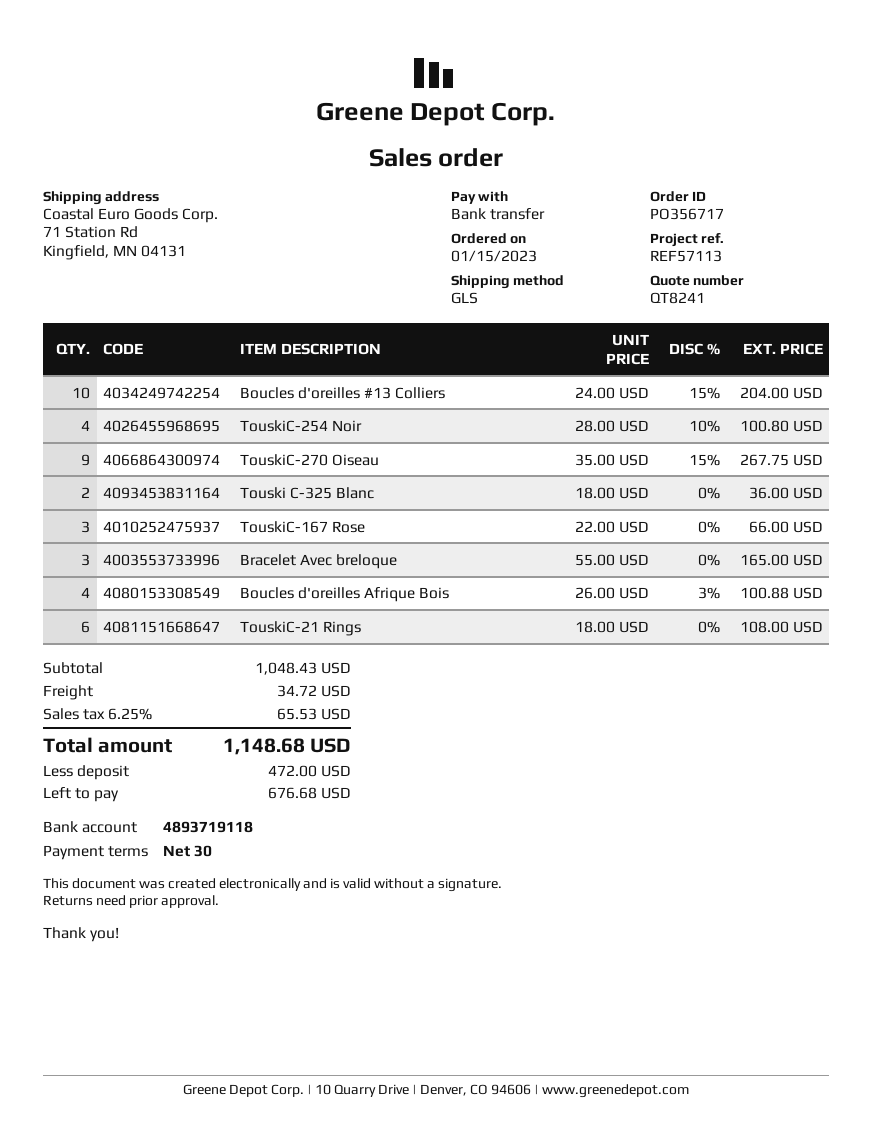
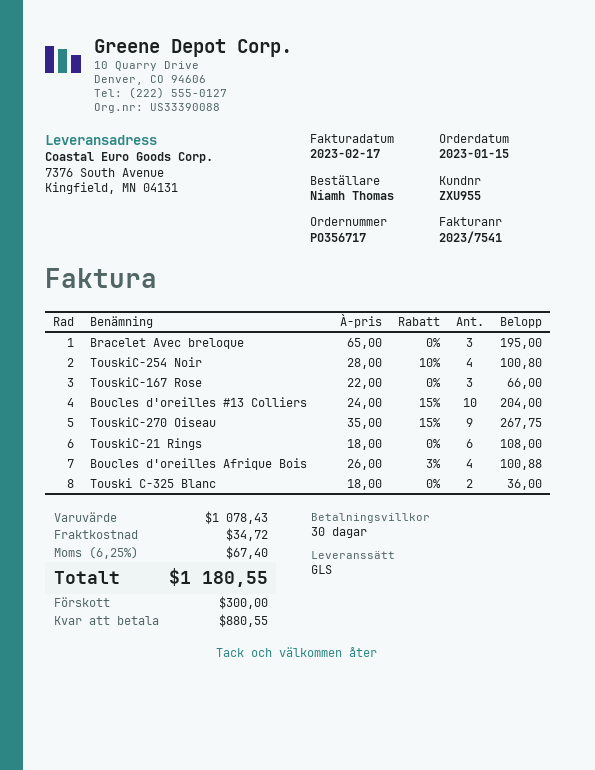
ship to: 71 Station Rd, Kingfield, MN 04131 -> 7376 South Avenue, Kingfield, MN 04131
Bracelet Avec breloque: 3 x 55.00 = 165.00 -> 3 x 65.00 = 195.00
subtotal: 1048.43 -> 1078.43
tax: 6.25% = 65.53 -> 6.25% = 67.40
total: 1148.68 -> 1180.55
deposit: 472.00 -> 300.00
balance: 676.68 -> 880.55

